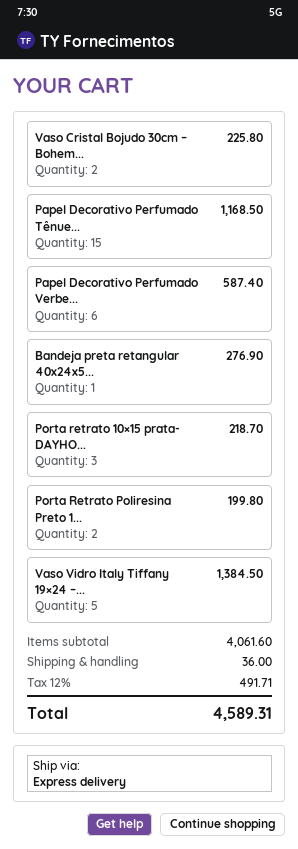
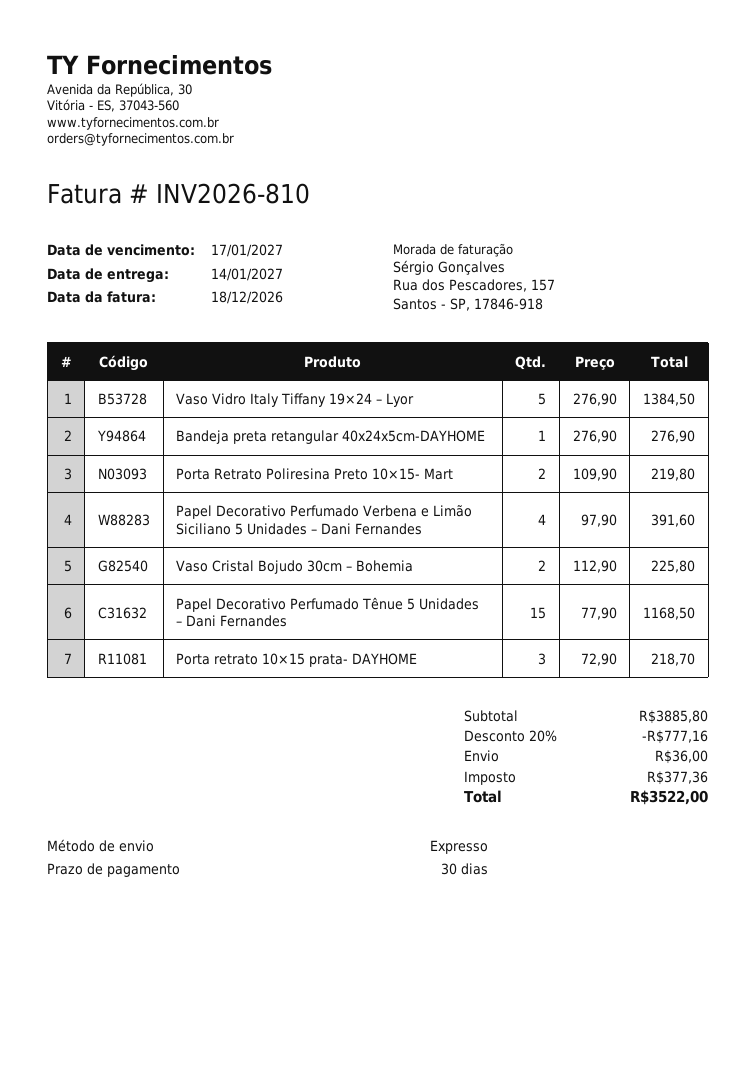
Papel Decorativo Perfumado Verbe...: 6 for 587.40 -> 4 for 391.60
Porta Retrato Poliresina Preto 1...: 2 for 199.80 -> 2 for 219.80
subtotal: 4061.60 -> 3885.80
discount: none -> 20% = 777.16
tax: 491.71 -> 377.36
total: 4589.31 -> 3522.00

